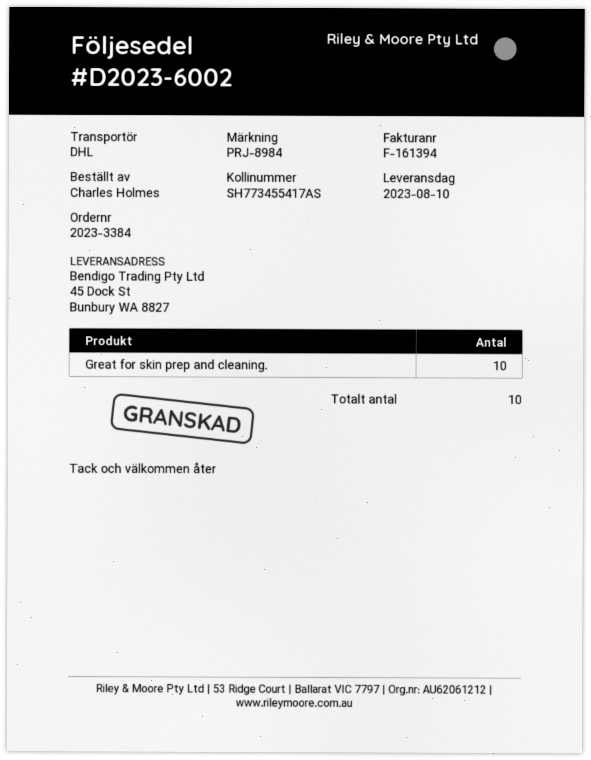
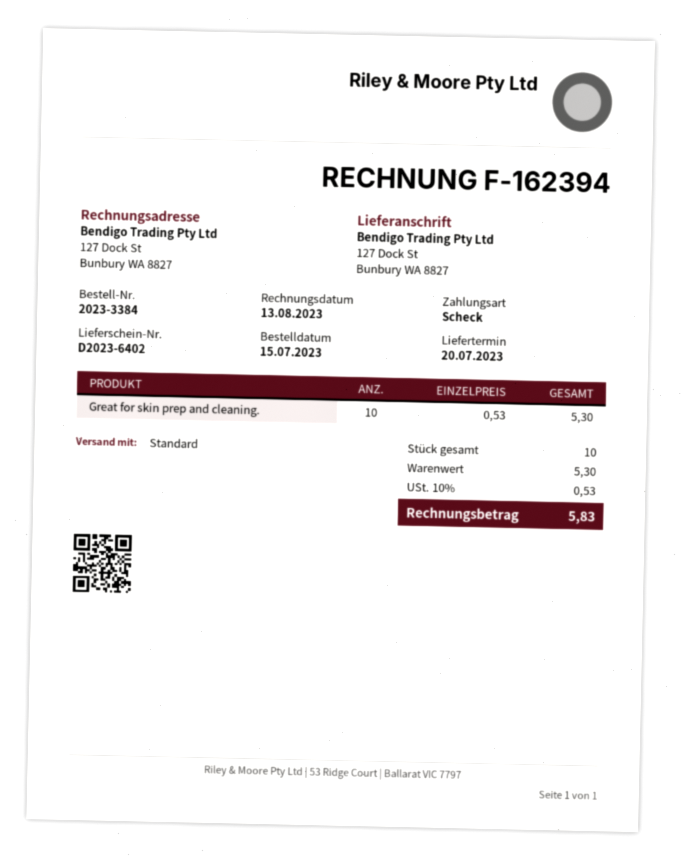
delivery note number: D2023-6002 -> D2023-6402
delivery date: 2023-08-10 -> 2023-07-20
invoice number: F-161394 -> F-162394
shipping method: DHL -> standard
ship to: 45 Dock St, Bunbury WA 8827 -> 127 Dock St, Bunbury WA 8827

